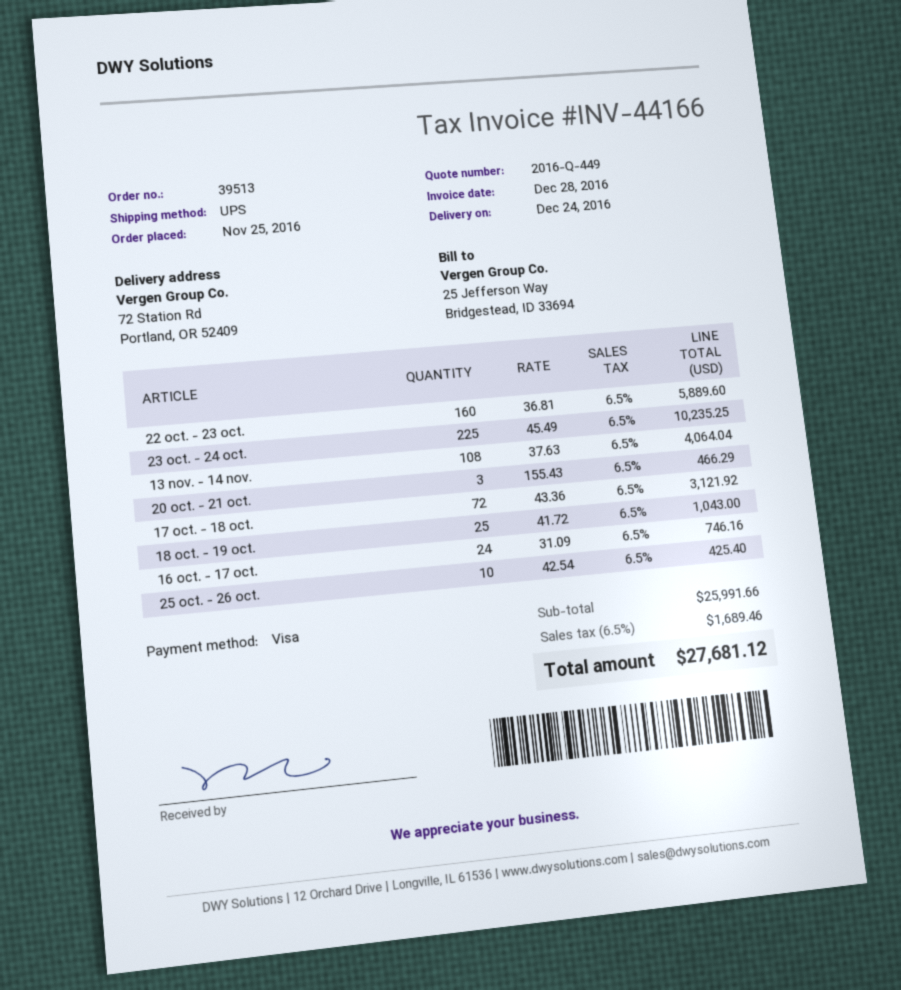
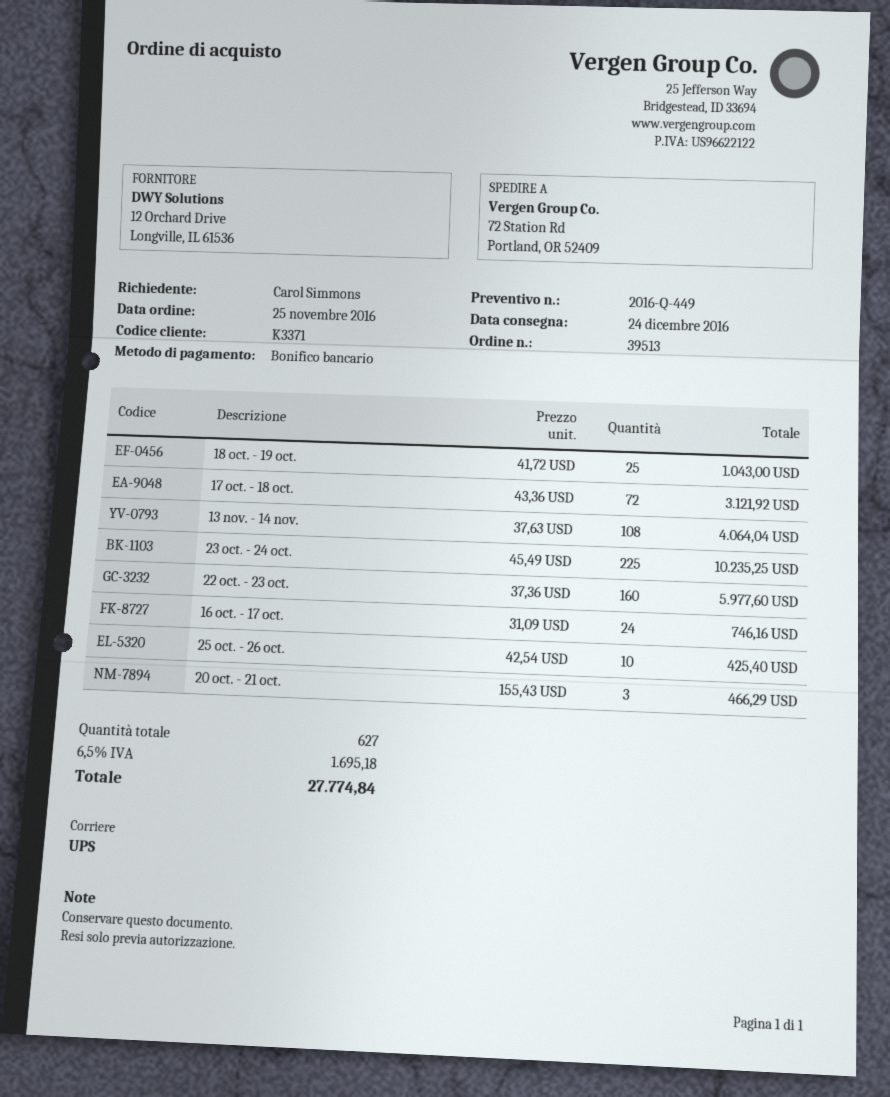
payment method: Visa -> bank transfer
22 oct. - 23 oct.: 160 x 36.81 = 5889.60 -> 160 x 37.36 = 5977.60
tax: 6.5% = 1689.46 -> 6.5% = 1695.18
total: 27681.12 -> 27774.84

